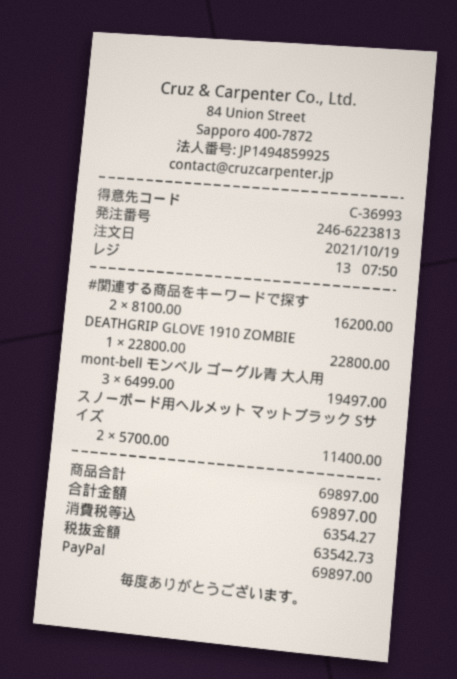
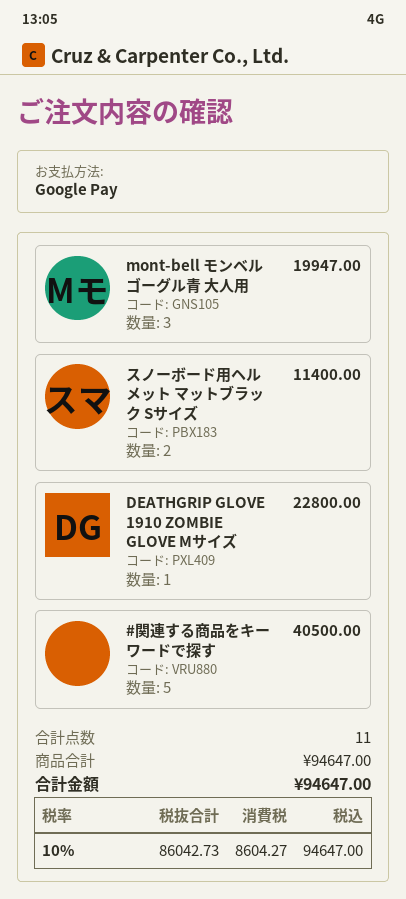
payment method: PayPal -> Google Pay
#関連する商品をキーワードで探す: 2 for 16200.00 -> 5 for 40500.00
mont-bell モンベル ゴーグル青 大人用: 3 for 19497.00 -> 3 for 19947.00
subtotal: 69897.00 -> 94647.00
net: 63542.73 -> 86042.73
tax: 6354.27 -> 8604.27
total: 69897.00 -> 94647.00

